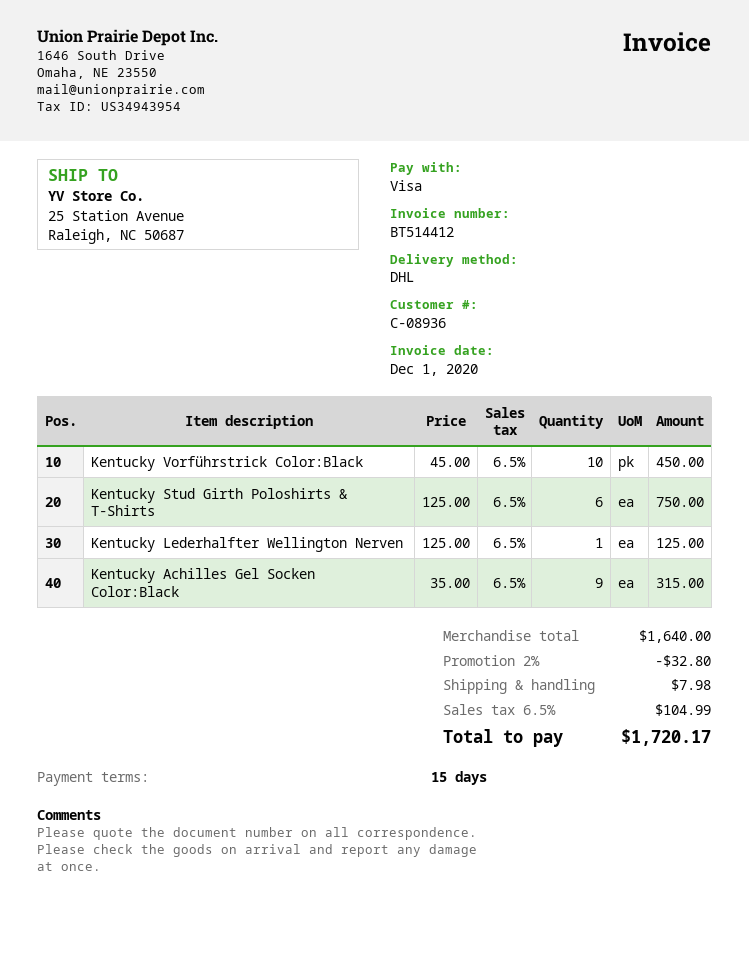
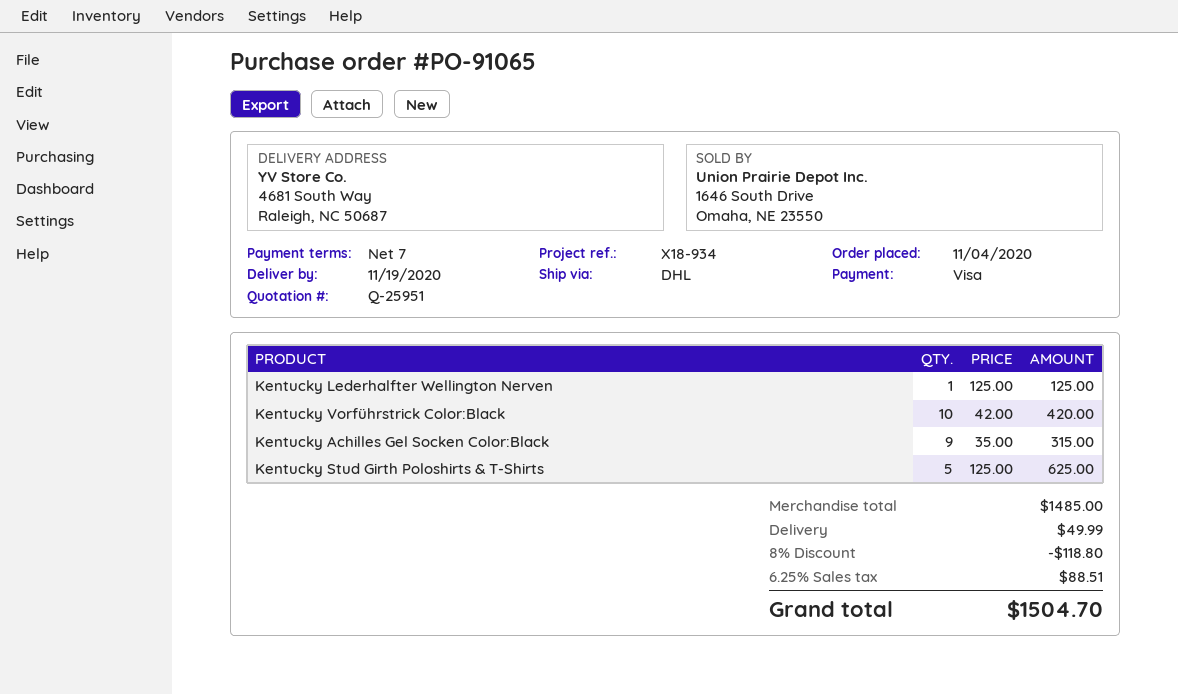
payment terms: 15 days -> 7 days
ship to: 25 Station Avenue, Raleigh, NC 50687 -> 4681 South Way, Raleigh, NC 50687
Kentucky Vorführstrick Color:Black: 10 x 45.00 = 450.00 -> 10 x 42.00 = 420.00
Kentucky Stud Girth Poloshirts & T-Shirts: 6 x 125.00 = 750.00 -> 5 x 125.00 = 625.00
subtotal: 1640.00 -> 1485.00
discount: 2% = 32.80 -> 8% = 118.80
shipping: 7.98 -> 49.99
tax: 6.5% = 104.99 -> 6.25% = 88.51
total: 1720.17 -> 1504.70

